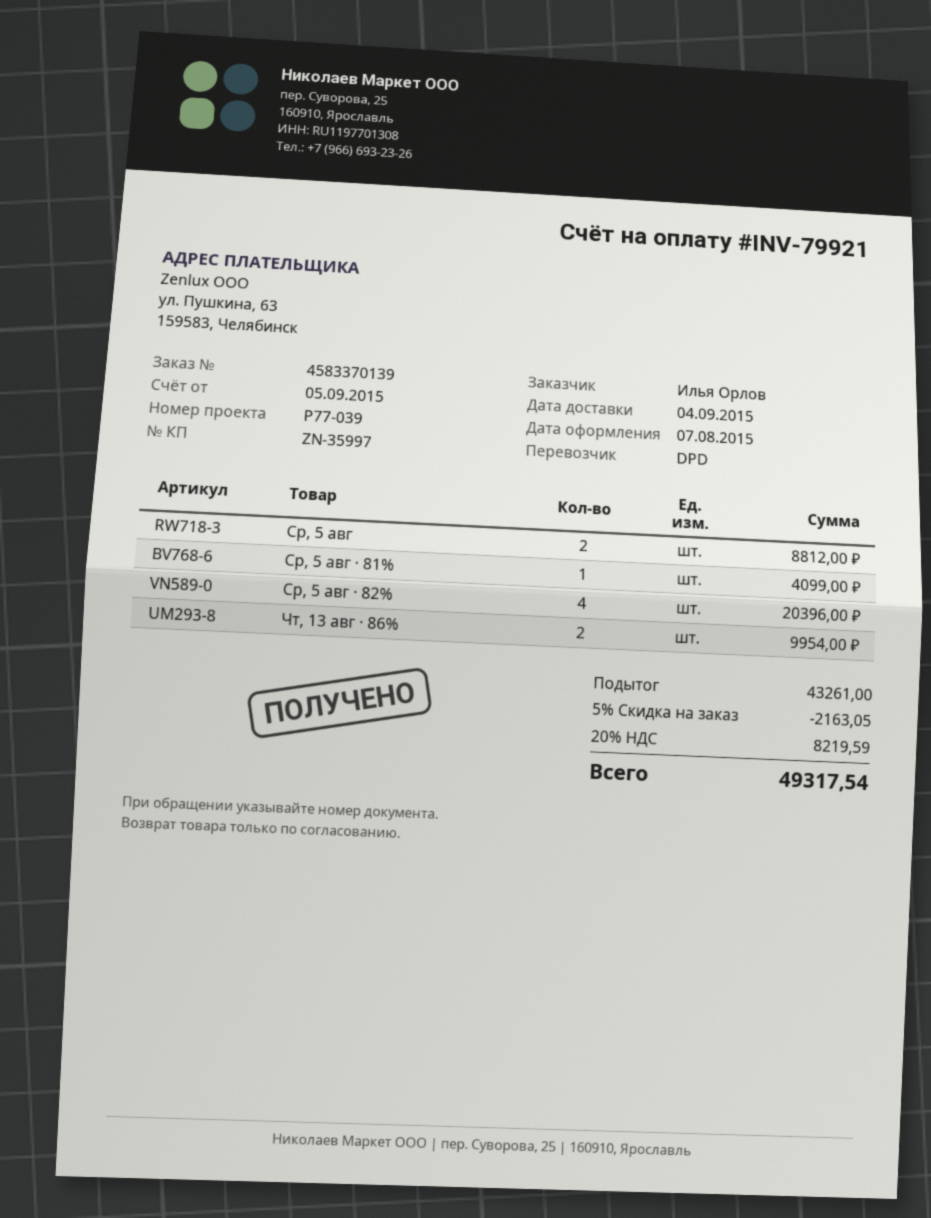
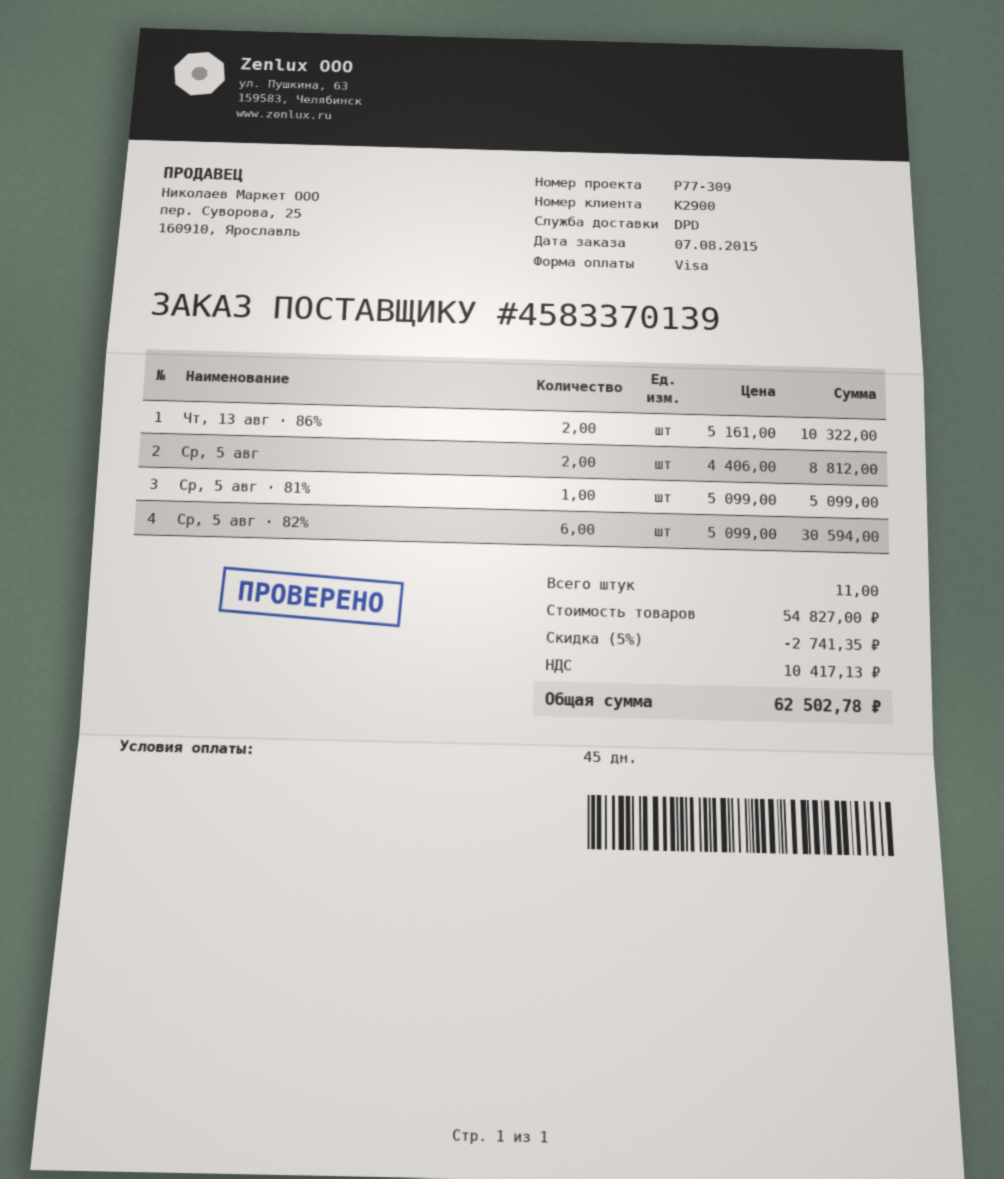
reference: P77-039 -> P77-309
Ср, 5 авг · 81%: 1 for 4099.00 -> 1 for 5099.00
Ср, 5 авг · 82%: 4 for 20396.00 -> 6 for 30594.00
Чт, 13 авг · 86%: 2 for 9954.00 -> 2 for 10322.00
subtotal: 43261.00 -> 54827.00
discount: 5% = 2163.05 -> 5% = 2741.35
tax: 8219.59 -> 10417.13
total: 49317.54 -> 62502.78

